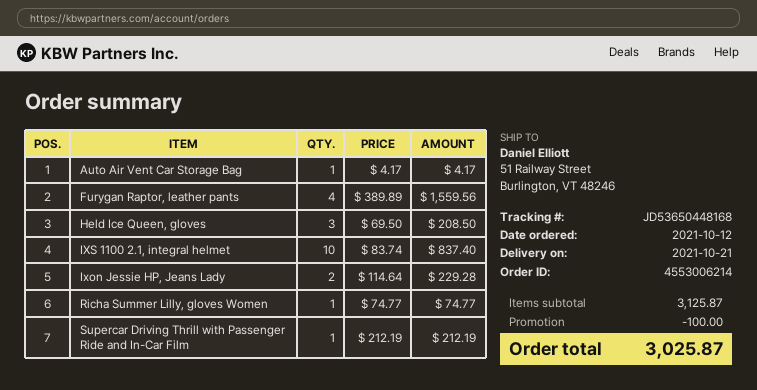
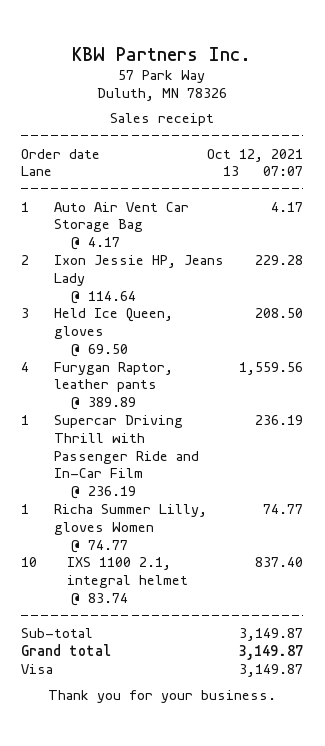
Supercar Driving Thrill with Passenger Ride and In-Car Film: 1 x 212.19 = 212.19 -> 1 x 236.19 = 236.19
subtotal: 3125.87 -> 3149.87
discount: 100.00 -> none
total: 3025.87 -> 3149.87

